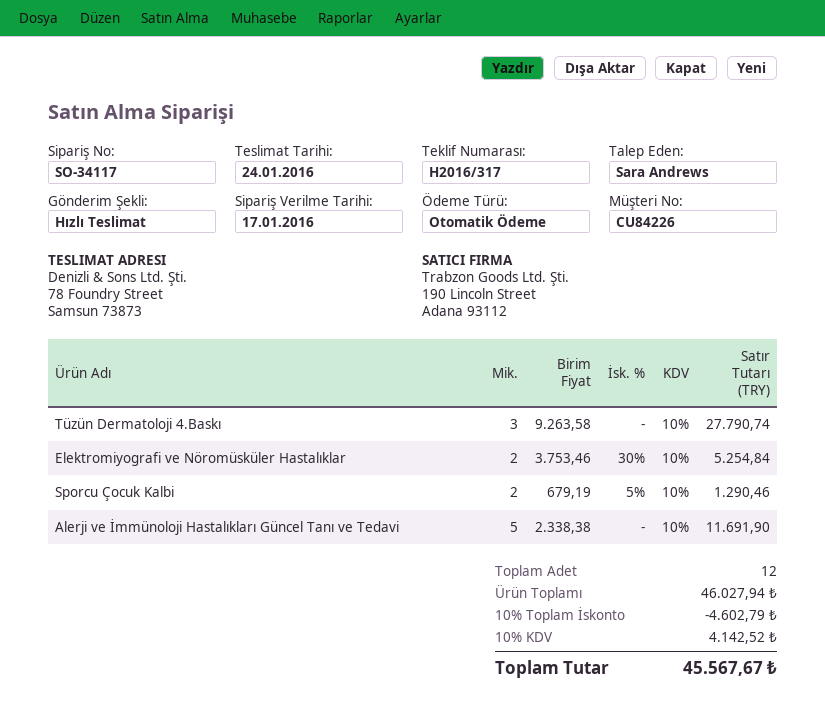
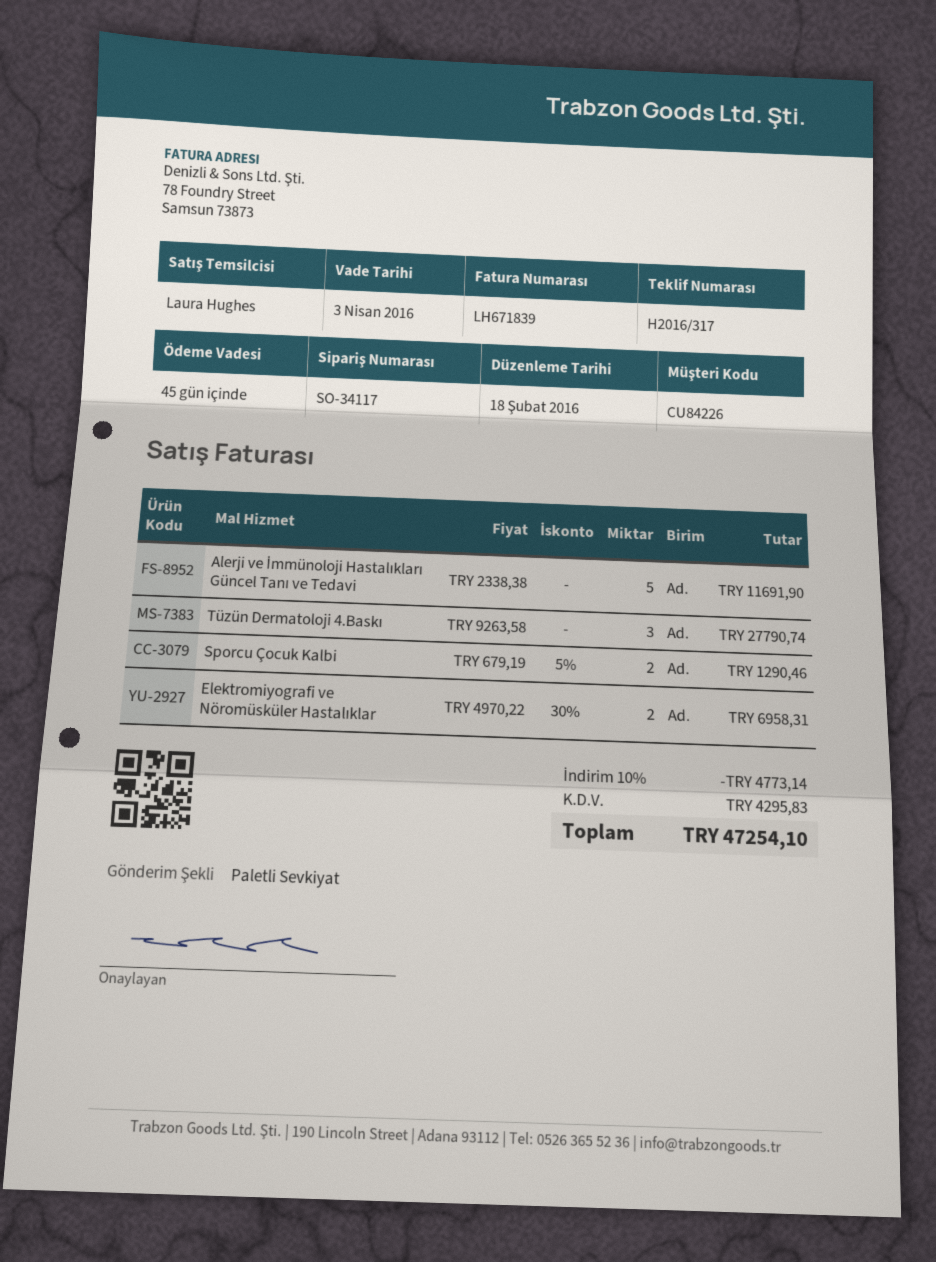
shipping method: express -> pallet freight
Elektromiyografi ve Nöromüsküler Hastalıklar: 2 x 3753.46 - 30% = 5254.84 -> 2 x 4970.22 - 30% = 6958.31
discount: 10% = 4602.79 -> 10% = 4773.14
tax: 4142.52 -> 4295.83
total: 45567.67 -> 47254.10

